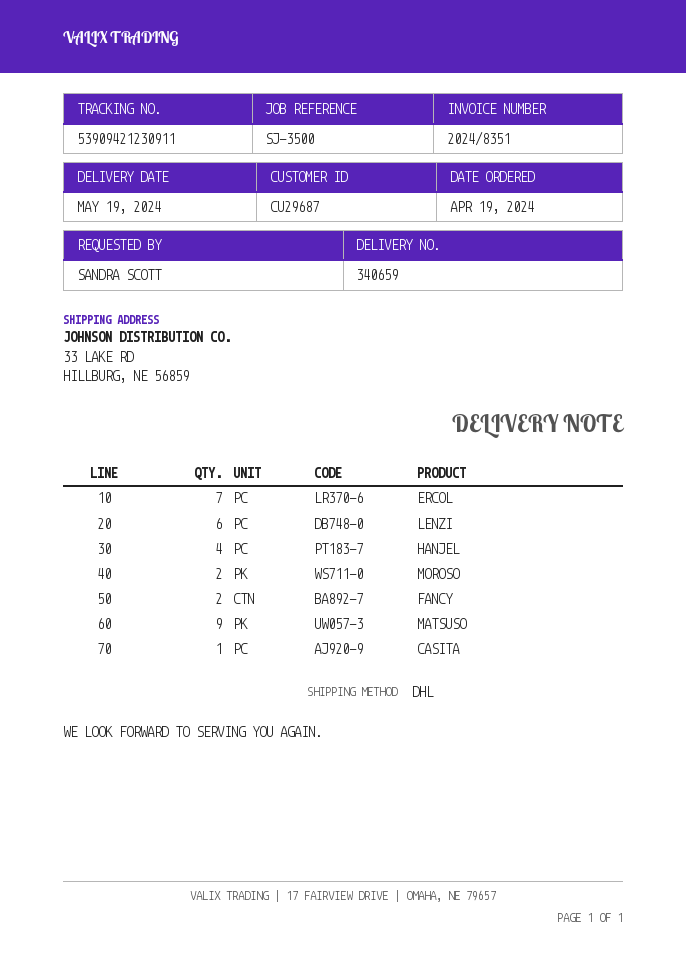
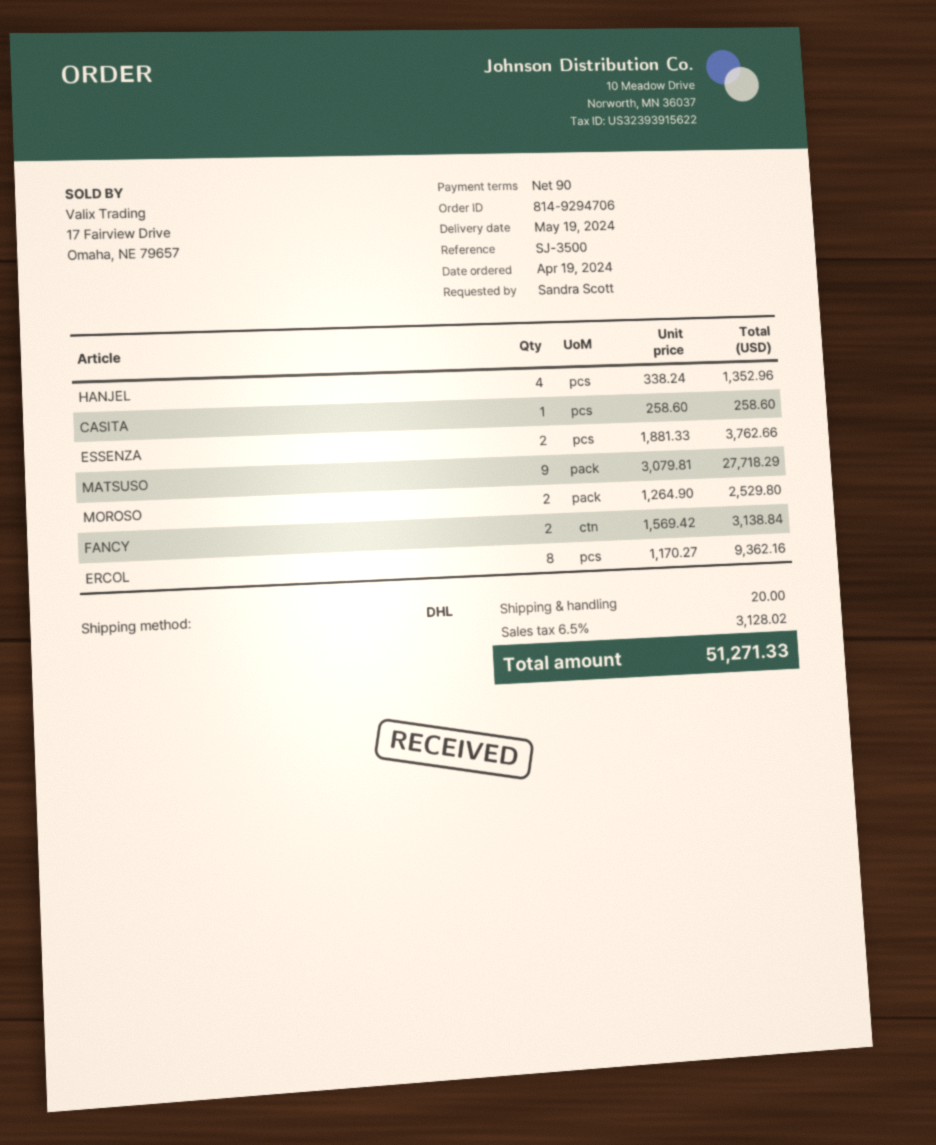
ERCOL: 7 -> 8
LENZI: 6 -> none
ESSENZA: none -> 2

